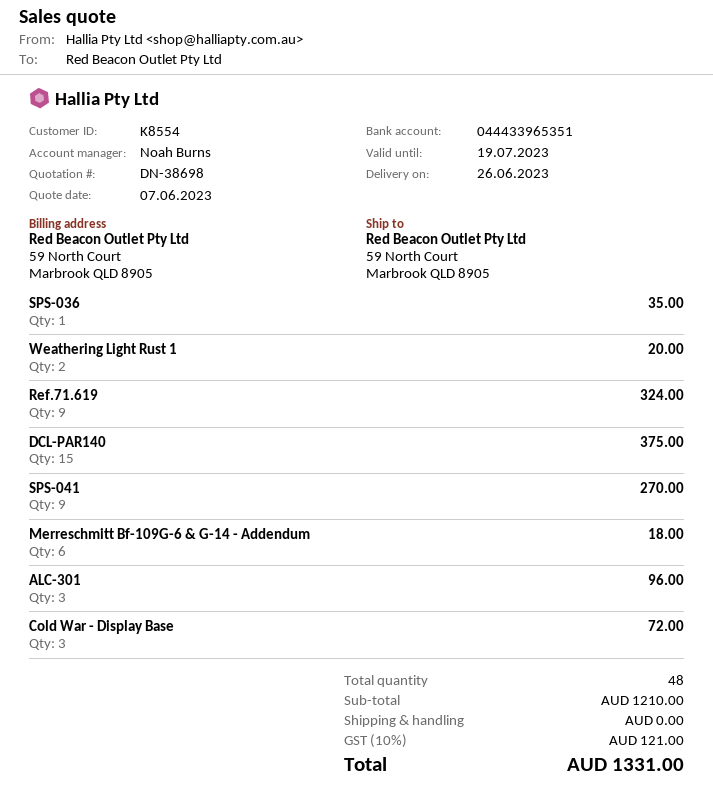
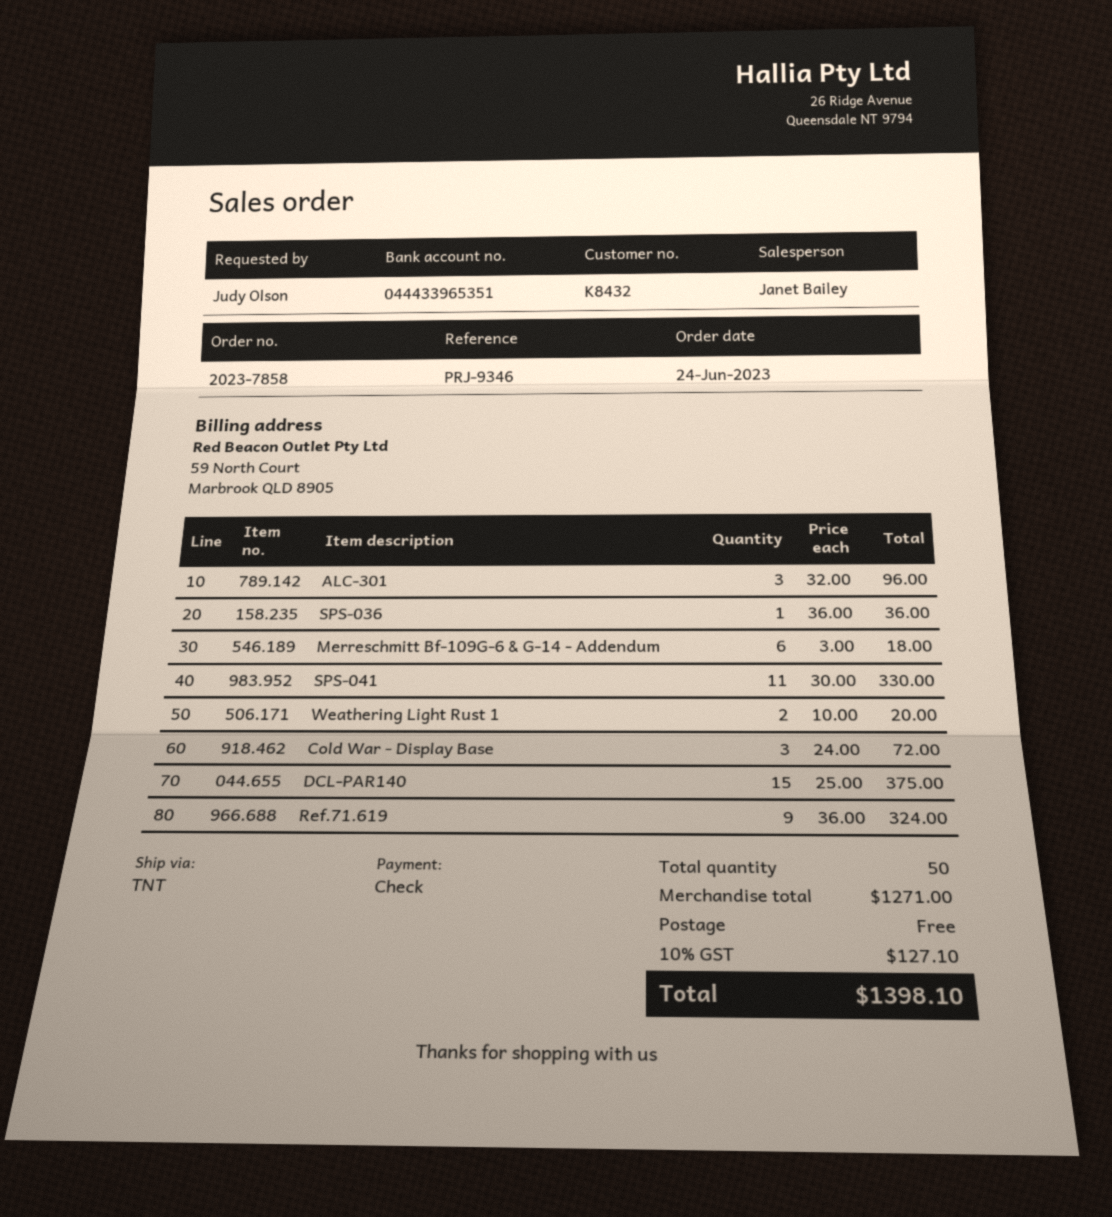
customer number: K8554 -> K8432
sales rep: Noah Burns -> Janet Bailey
SPS-036: 1 for 35.00 -> 1 for 36.00
SPS-041: 9 for 270.00 -> 11 for 330.00
total quantity: 48 -> 50
subtotal: 1210.00 -> 1271.00
tax: 10% = 121.00 -> 10% = 127.10
total: 1331.00 -> 1398.10

